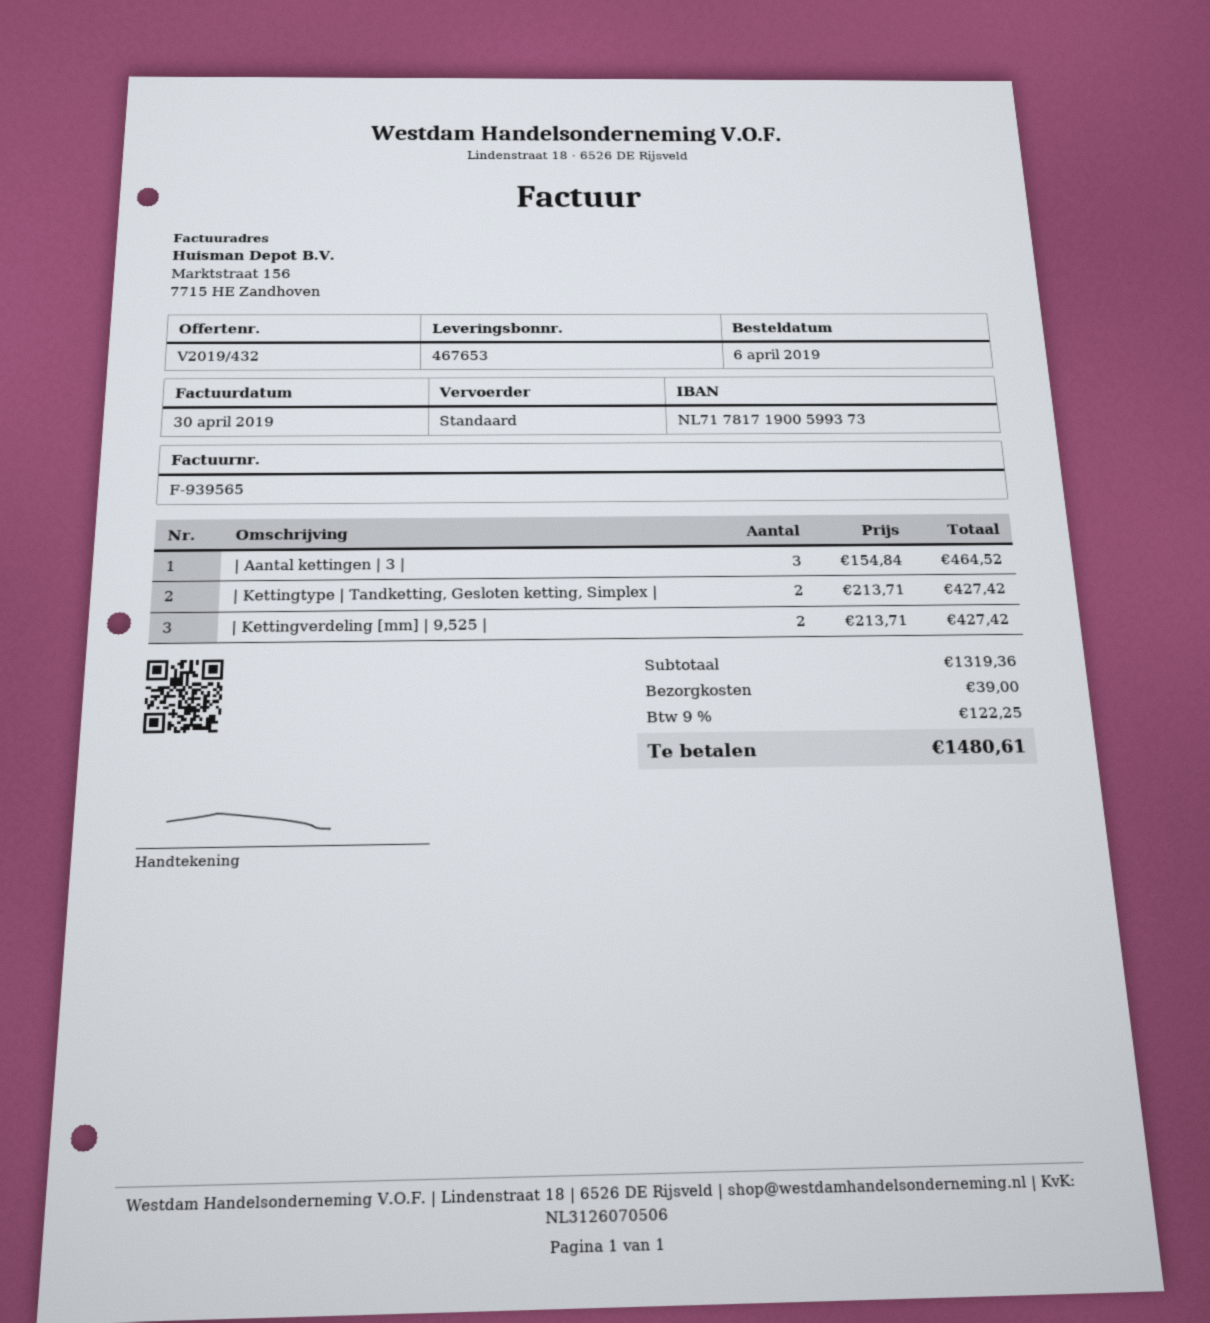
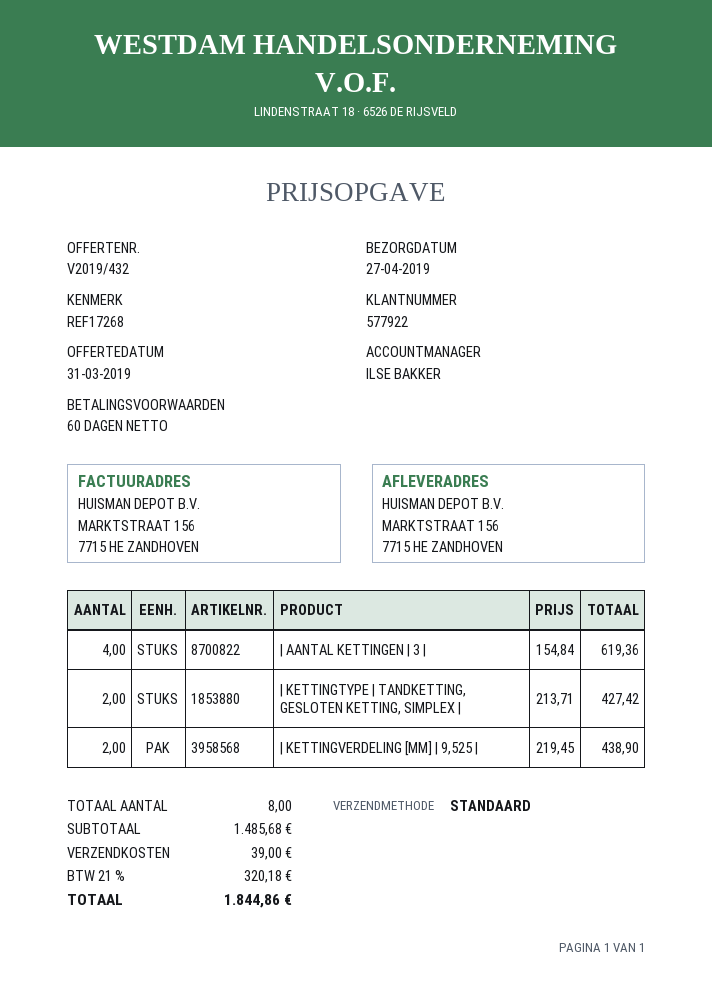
| Aantal kettingen | 3 |: 3 x 154.84 = 464.52 -> 4 x 154.84 = 619.36
| Kettingverdeling [mm] | 9,525 |: 2 x 213.71 = 427.42 -> 2 x 219.45 = 438.90
subtotal: 1319.36 -> 1485.68
tax: 9% = 122.25 -> 21% = 320.18
total: 1480.61 -> 1844.86

